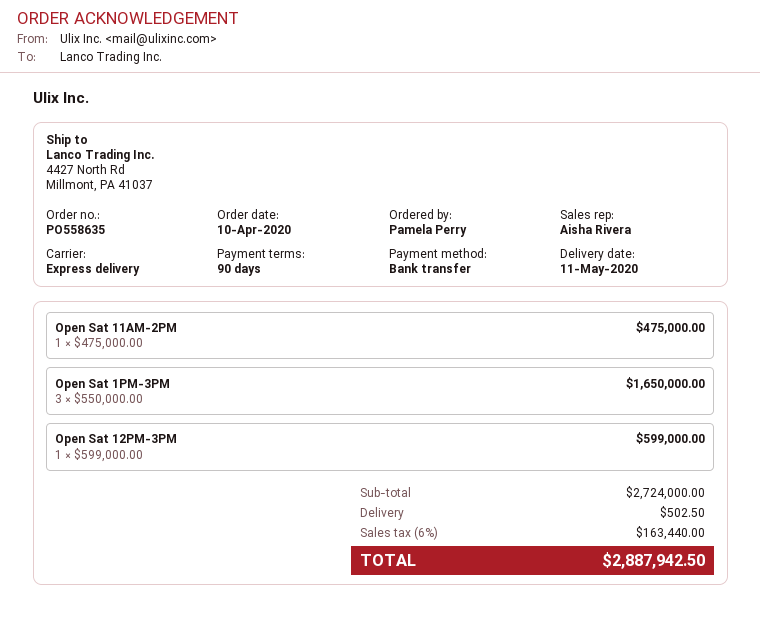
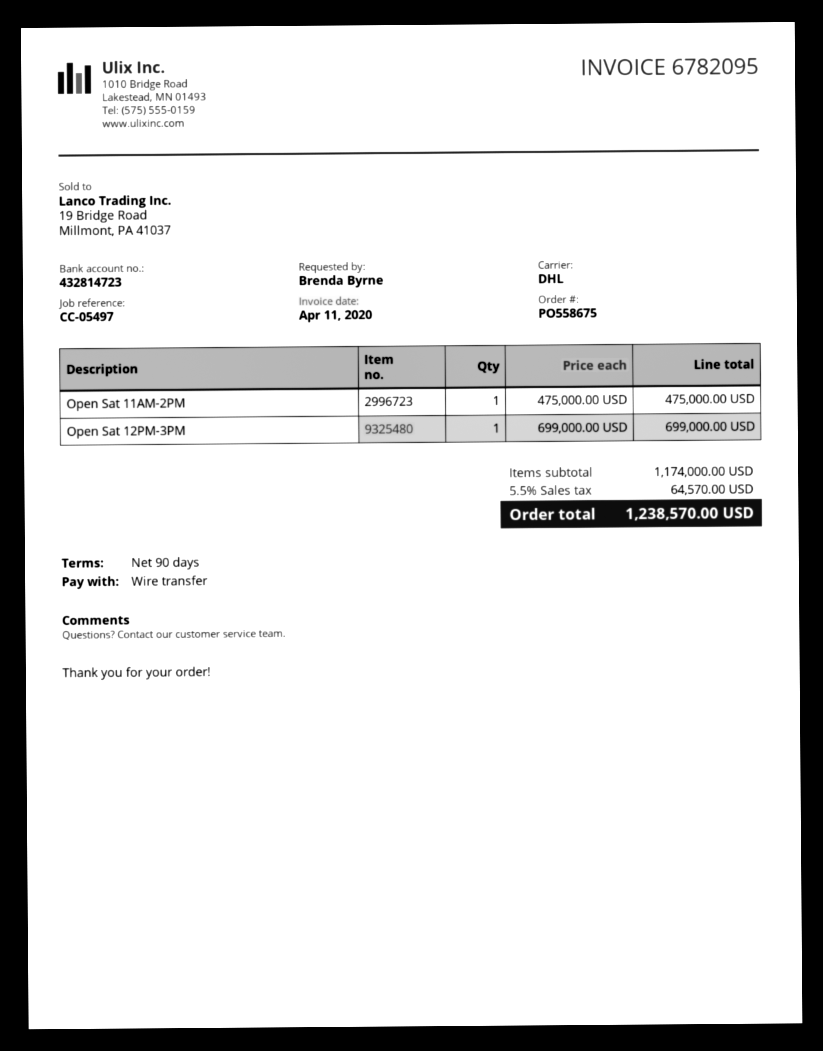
order number: PO558635 -> PO558675
ordered by: Pamela Perry -> Brenda Byrne
shipping method: express -> DHL
Open Sat 1PM-3PM: 3 x 550000.00 = 1650000.00 -> none
Open Sat 12PM-3PM: 1 x 599000.00 = 599000.00 -> 1 x 699000.00 = 699000.00
subtotal: 2724000.00 -> 1174000.00
shipping: 502.50 -> none
tax: 6% = 163440.00 -> 5.5% = 64570.00
total: 2887942.50 -> 1238570.00

